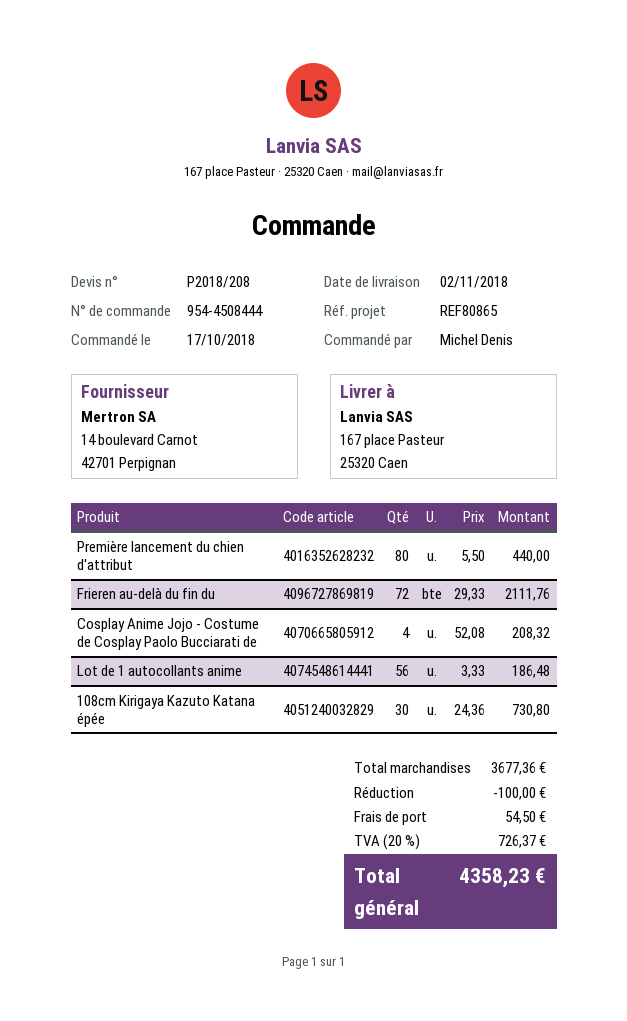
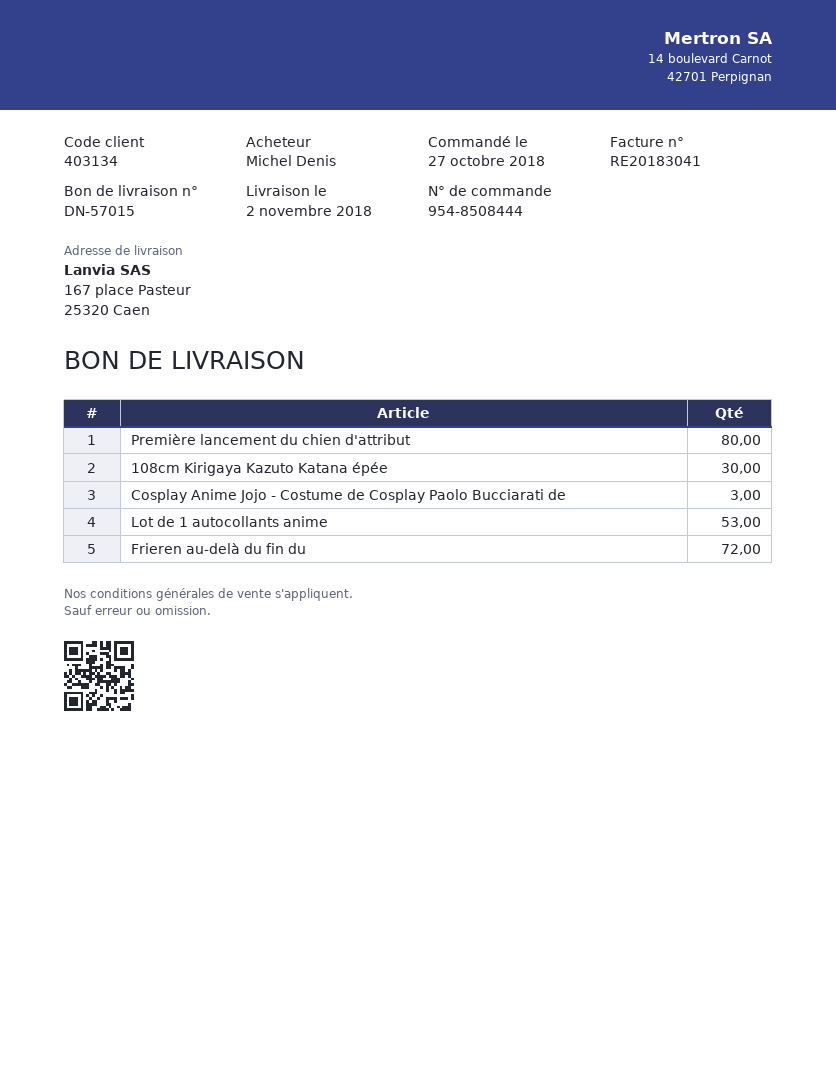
order number: 954-4508444 -> 954-8508444
order date: 2018-10-17 -> 2018-10-27
Cosplay Anime Jojo - Costume de Cosplay Paolo Bucciarati de: 4 -> 3
Lot de 1 autocollants anime: 56 -> 53

